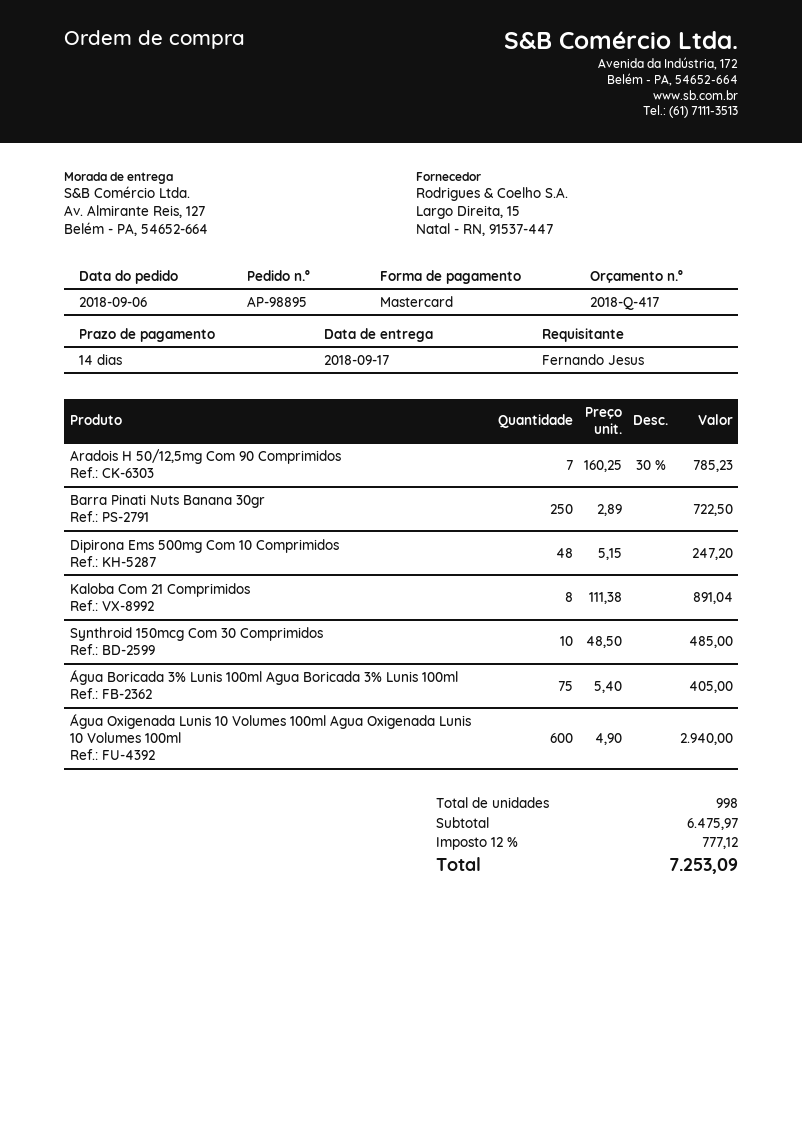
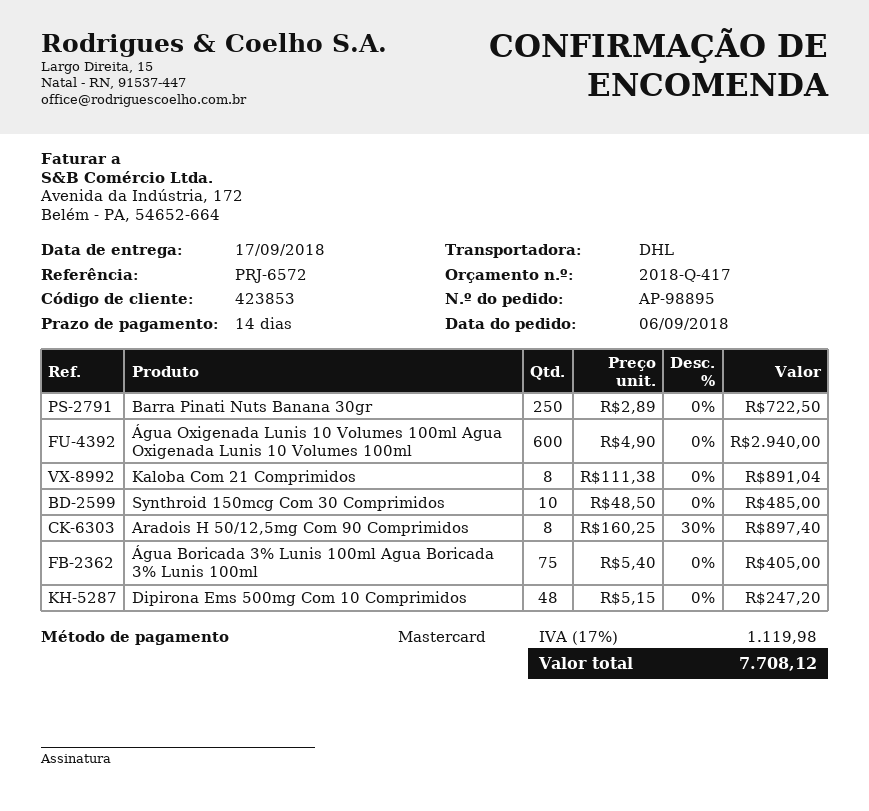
Aradois H 50/12,5mg Com 90 Comprimidos: 7 x 160.25 - 30% = 785.23 -> 8 x 160.25 - 30% = 897.40
tax: 12% = 777.12 -> 17% = 1119.98
total: 7253.09 -> 7708.12

